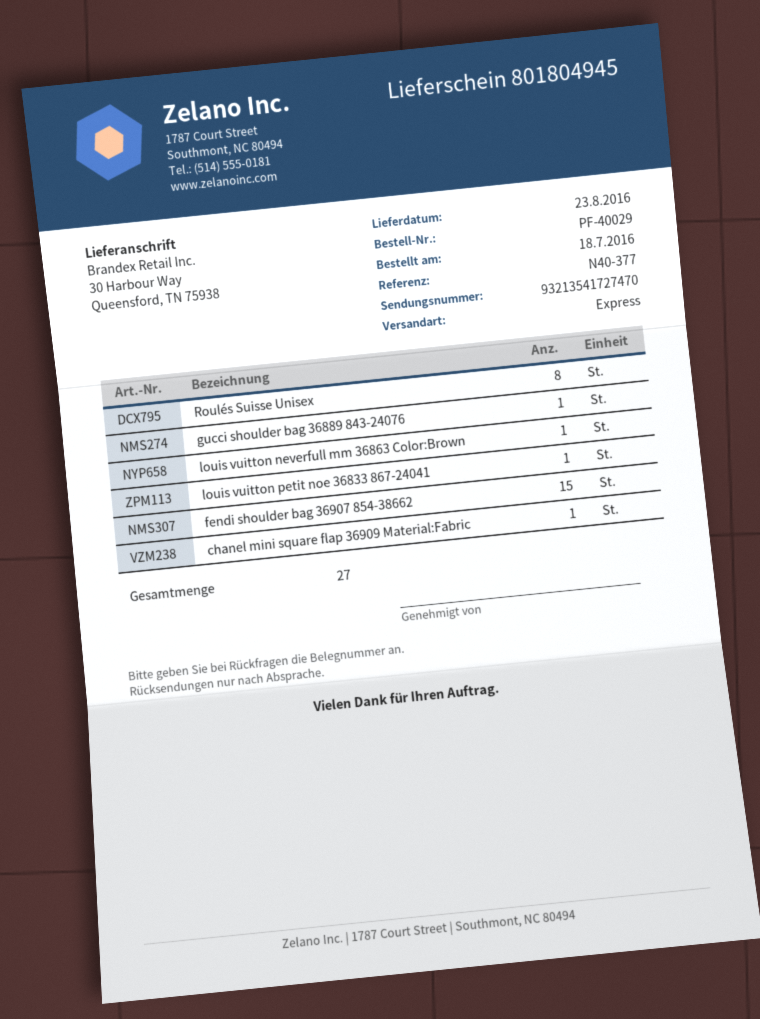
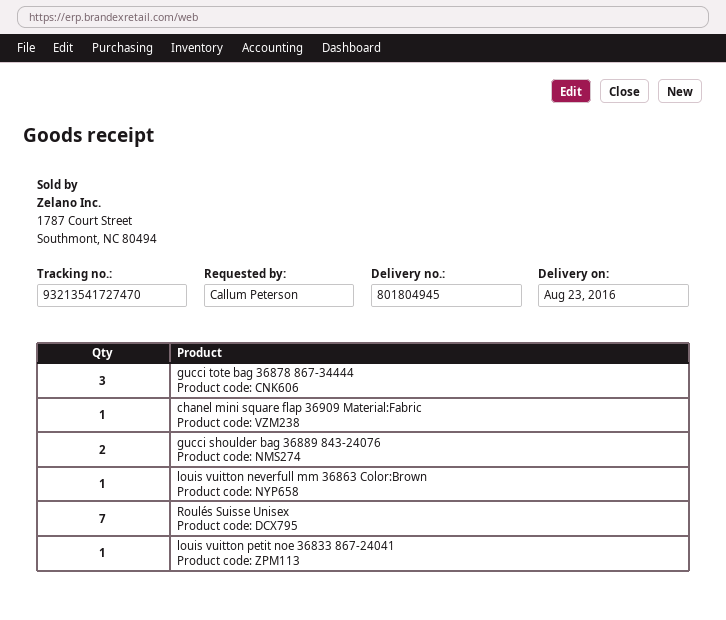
Roulés Suisse Unisex: 8 -> 7
gucci shoulder bag 36889 843-24076: 1 -> 2
fendi shoulder bag 36907 854-38662: 15 -> none
gucci tote bag 36878 867-34444: none -> 3

